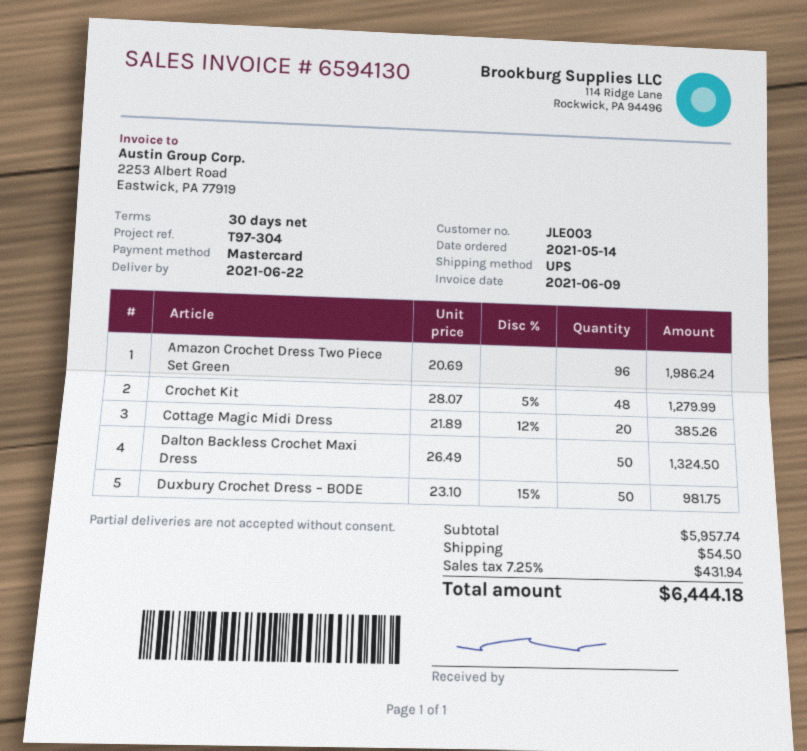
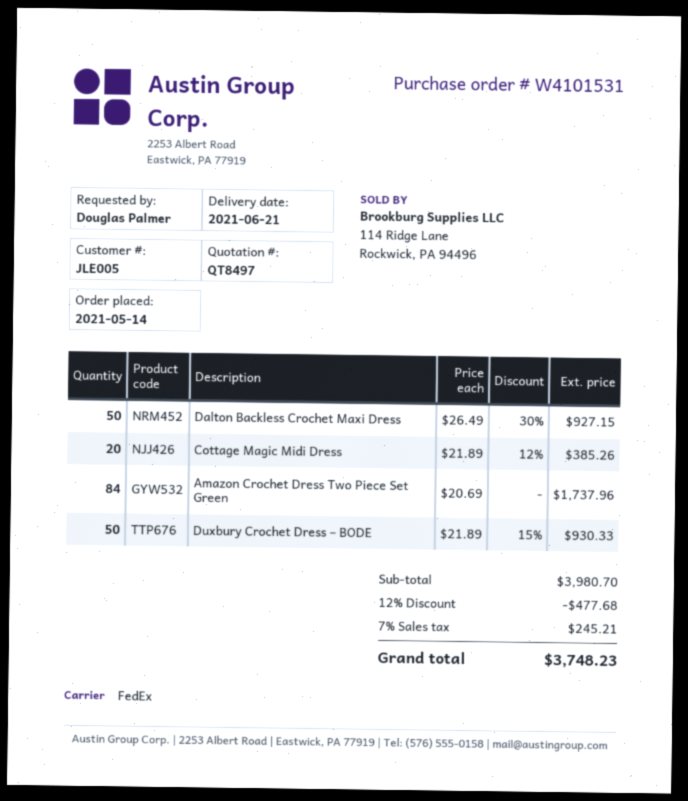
delivery date: 2021-06-22 -> 2021-06-21
customer number: JLE003 -> JLE005
shipping method: UPS -> FedEx
Amazon Crochet Dress Two Piece Set Green: 96 x 20.69 = 1986.24 -> 84 x 20.69 = 1737.96
Crochet Kit: 48 x 28.07 - 5% = 1279.99 -> none
Dalton Backless Crochet Maxi Dress: 50 x 26.49 = 1324.50 -> 50 x 26.49 - 30% = 927.15
Duxbury Crochet Dress – BODE: 50 x 23.10 - 15% = 981.75 -> 50 x 21.89 - 15% = 930.33
subtotal: 5957.74 -> 3980.70
discount: none -> 12% = 477.68
shipping: 54.50 -> none
tax: 7.25% = 431.94 -> 7% = 245.21
total: 6444.18 -> 3748.23

